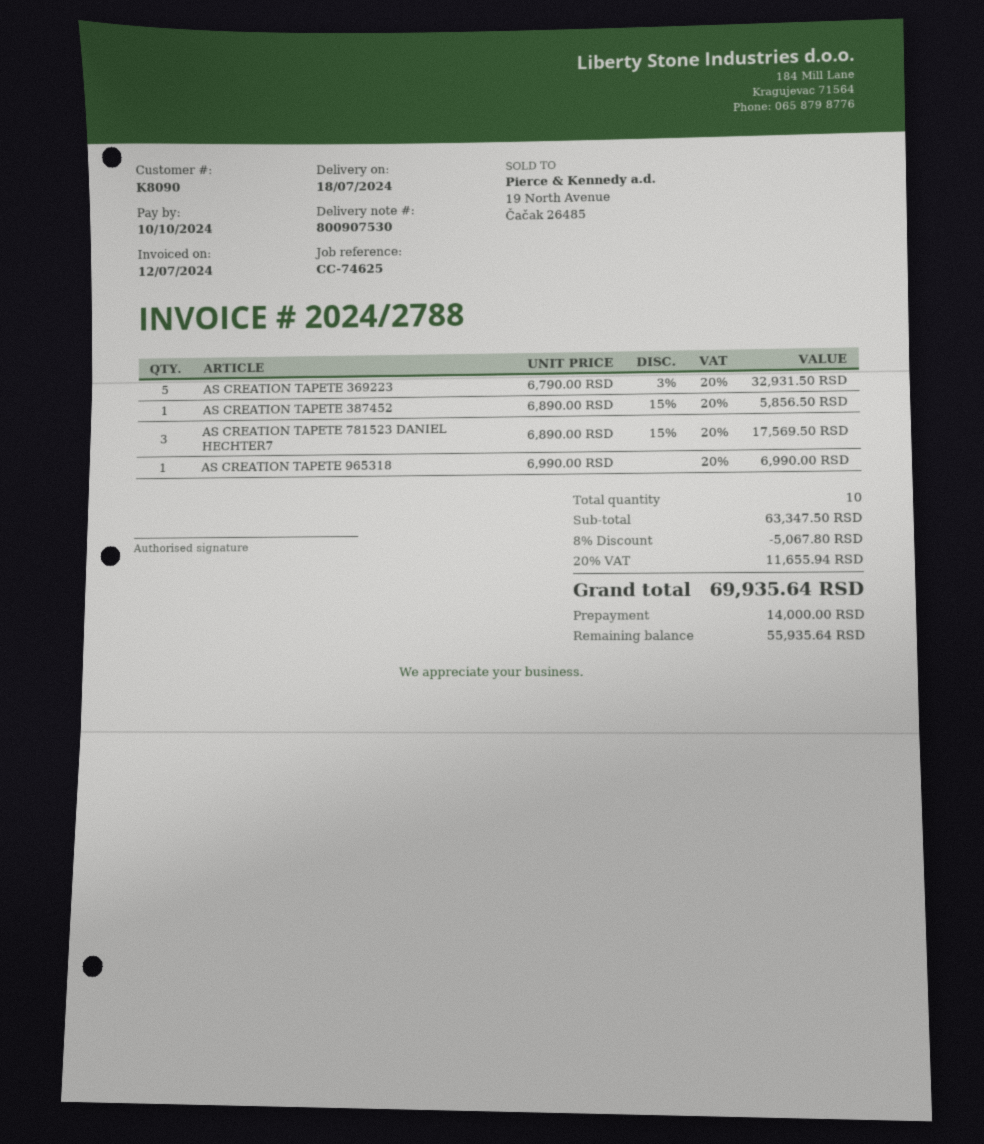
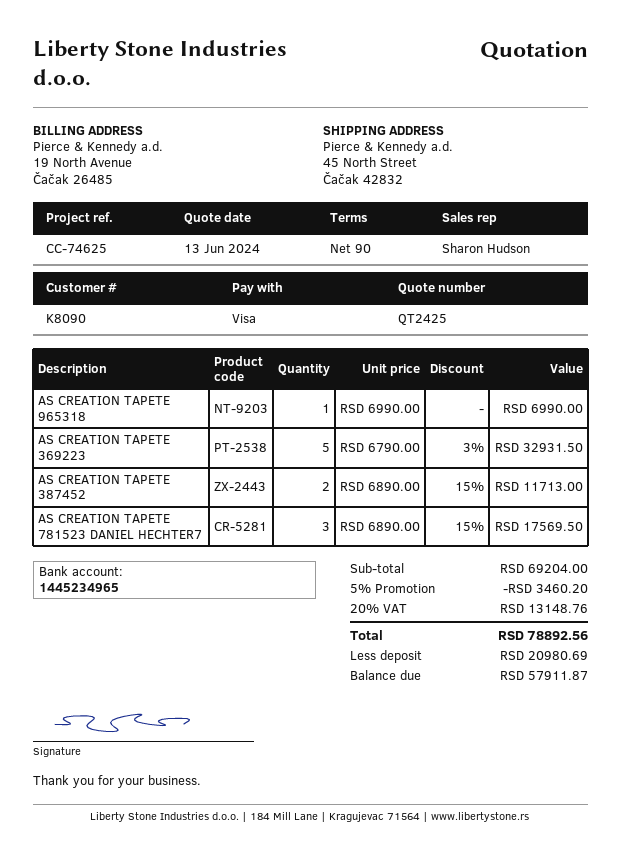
AS CREATION TAPETE 387452: 1 x 6890.00 - 15% = 5856.50 -> 2 x 6890.00 - 15% = 11713.00
subtotal: 63347.50 -> 69204.00
discount: 8% = 5067.80 -> 5% = 3460.20
tax: 20% = 11655.94 -> 20% = 13148.76
total: 69935.64 -> 78892.56
deposit: 14000.00 -> 20980.69
balance: 55935.64 -> 57911.87

